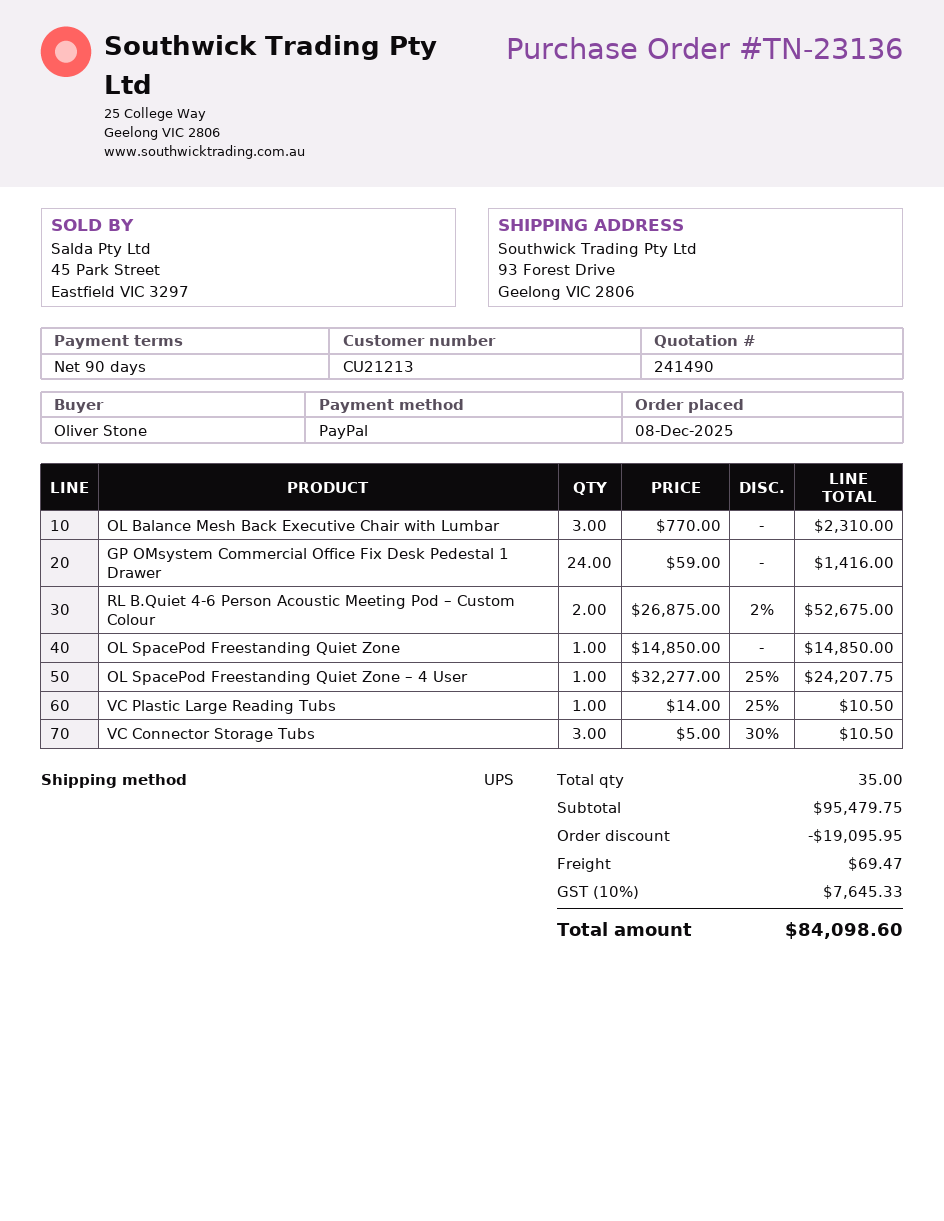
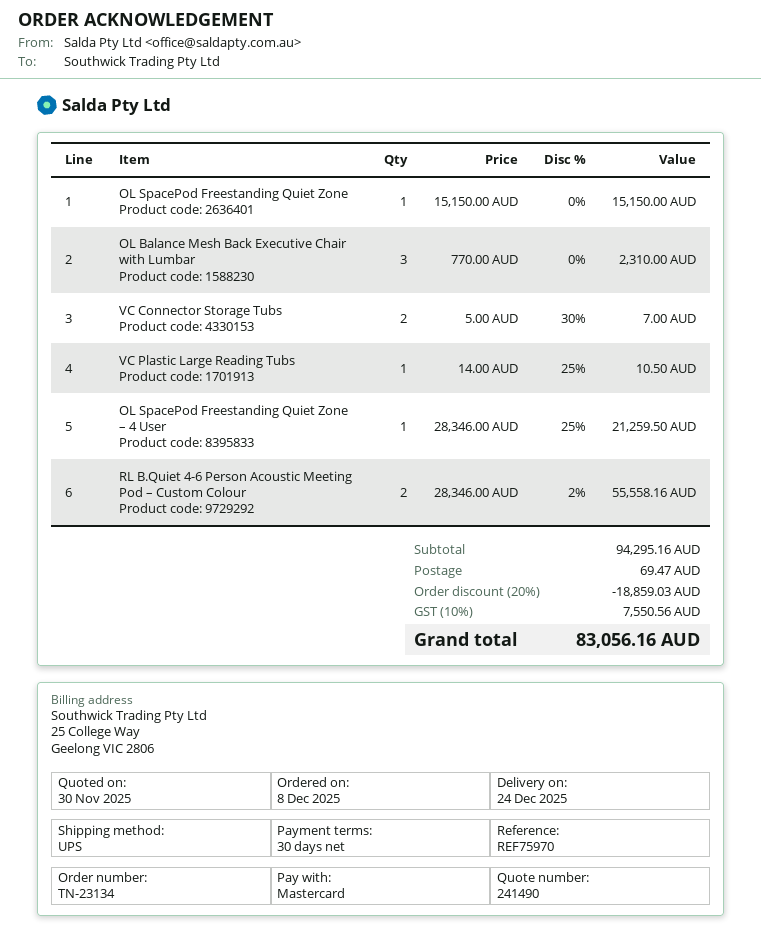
order number: TN-23136 -> TN-23134
payment terms: 90 days -> 30 days
payment method: PayPal -> Mastercard
GP OMsystem Commercial Office Fix Desk Pedestal 1 Drawer: 24 x 59.00 = 1416.00 -> none
RL B.Quiet 4-6 Person Acoustic Meeting Pod – Custom Colour: 2 x 26875.00 - 2% = 52675.00 -> 2 x 28346.00 - 2% = 55558.16
OL SpacePod Freestanding Quiet Zone: 1 x 14850.00 = 14850.00 -> 1 x 15150.00 = 15150.00
OL SpacePod Freestanding Quiet Zone – 4 User: 1 x 32277.00 - 25% = 24207.75 -> 1 x 28346.00 - 25% = 21259.50
VC Connector Storage Tubs: 3 x 5.00 - 30% = 10.50 -> 2 x 5.00 - 30% = 7.00
subtotal: 95479.75 -> 94295.16
discount: 19095.95 -> 18859.03
tax: 10% = 7645.33 -> 10% = 7550.56
total: 84098.60 -> 83056.16

